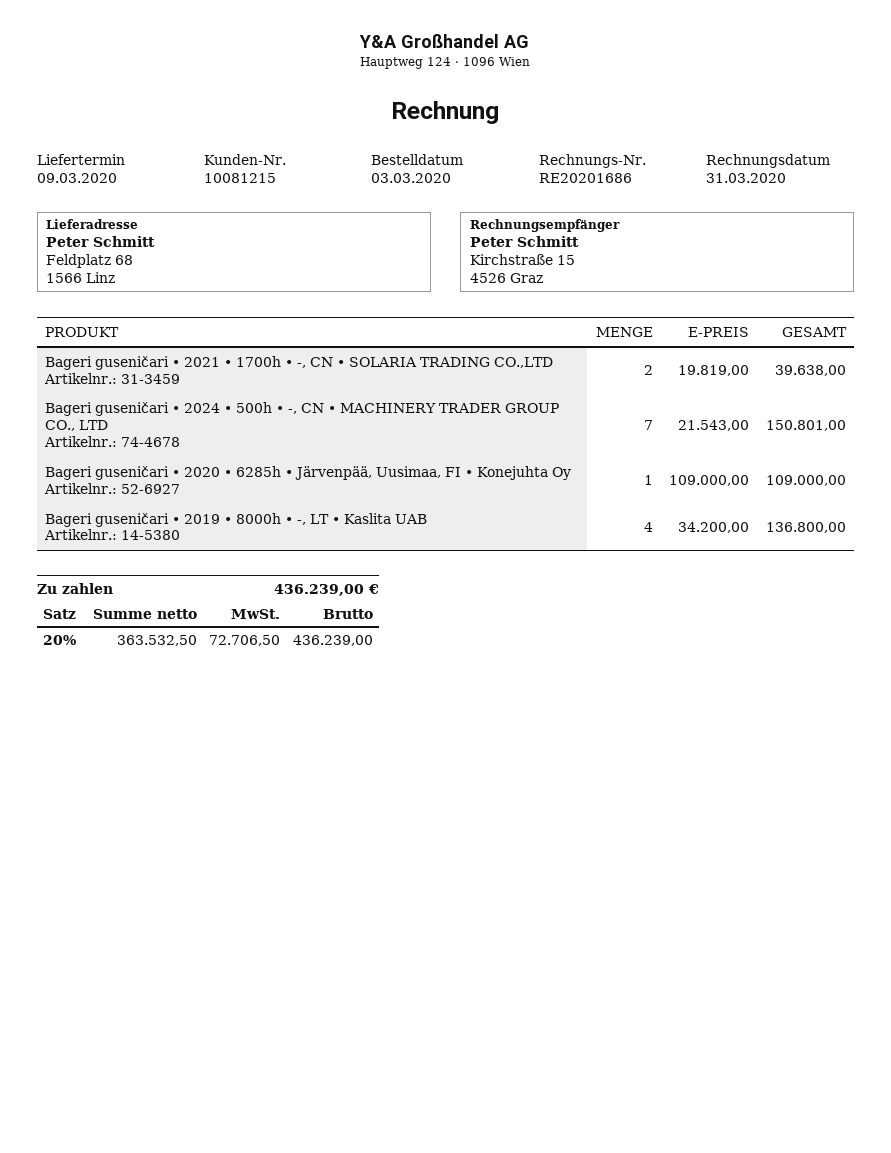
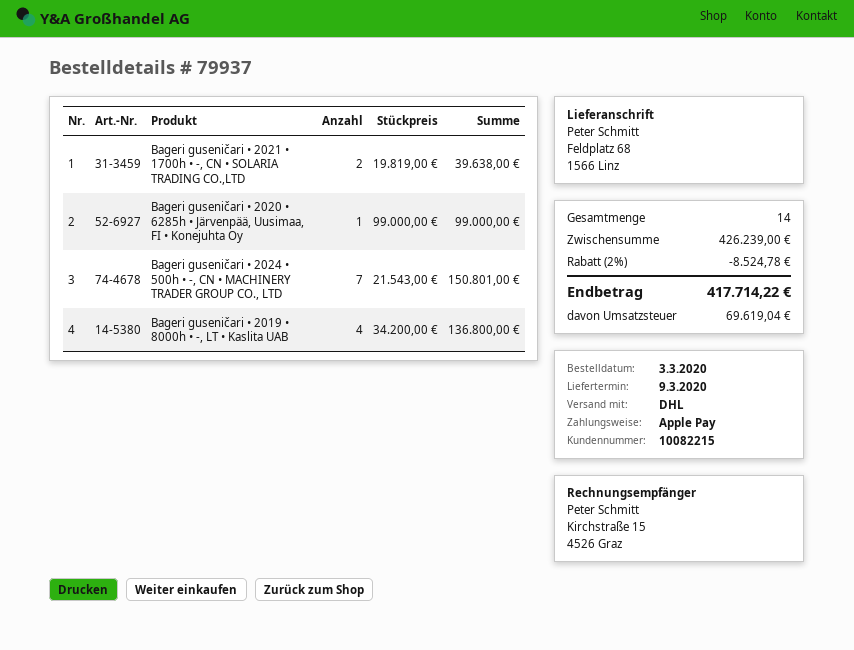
customer number: 10081215 -> 10082215
Bageri guseničari • 2020 • 6285h • Järvenpää, Uusimaa, FI • Konejuhta Oy: 1 x 109000.00 = 109000.00 -> 1 x 99000.00 = 99000.00
discount: none -> 2% = 8524.78
tax: 72706.50 -> 69619.04
total: 436239.00 -> 417714.22

